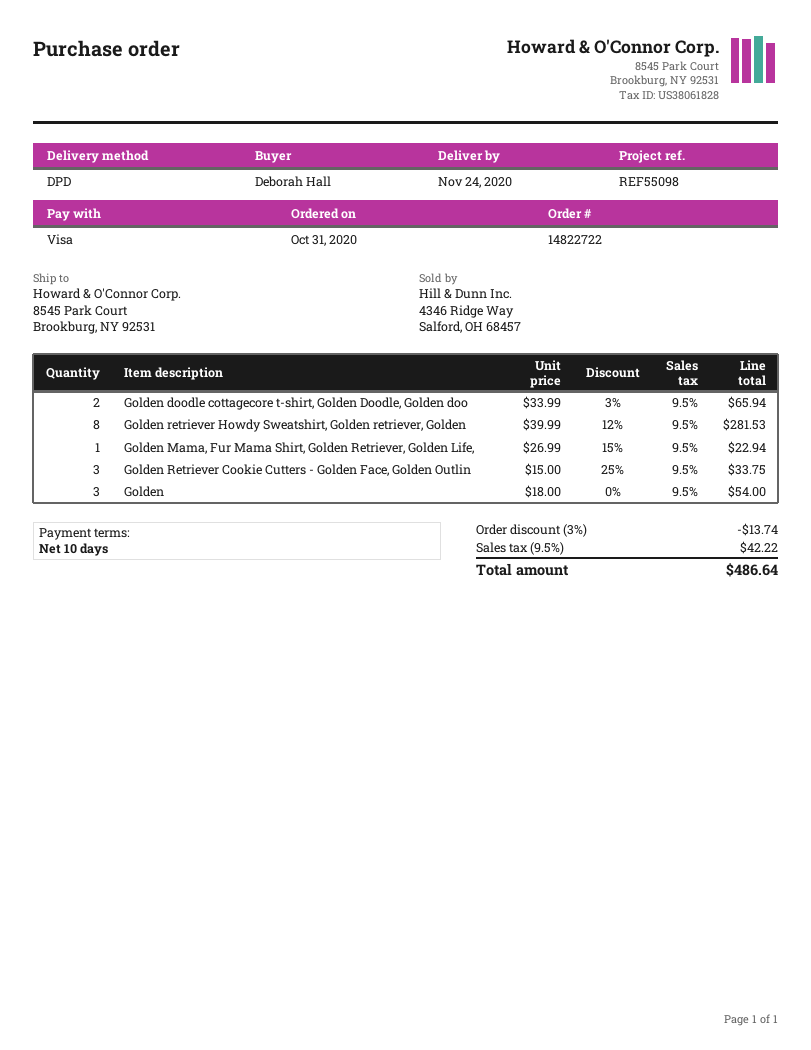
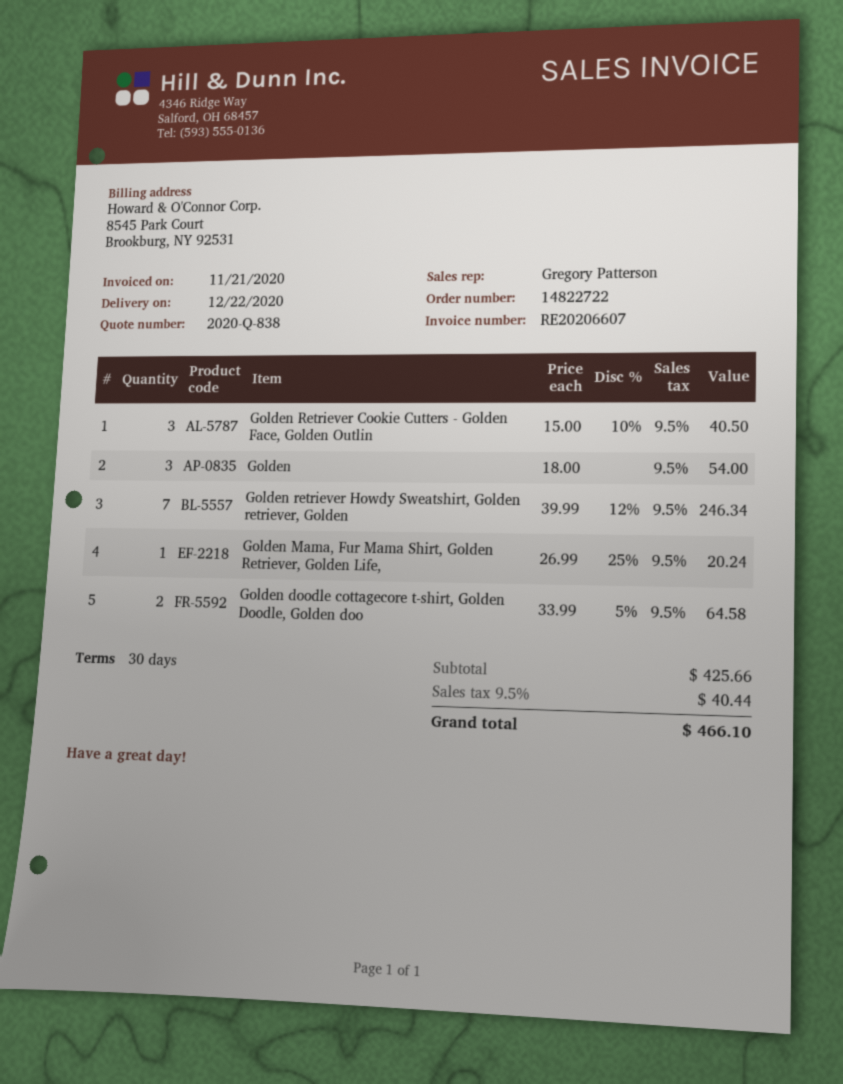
delivery date: 2020-11-24 -> 2020-12-22
payment terms: 10 days -> 30 days
Golden doodle cottagecore t-shirt, Golden Doodle, Golden doo: 2 x 33.99 - 3% = 65.94 -> 2 x 33.99 - 5% = 64.58
Golden retriever Howdy Sweatshirt, Golden retriever, Golden: 8 x 39.99 - 12% = 281.53 -> 7 x 39.99 - 12% = 246.34
Golden Mama, Fur Mama Shirt, Golden Retriever, Golden Life,: 1 x 26.99 - 15% = 22.94 -> 1 x 26.99 - 25% = 20.24
Golden Retriever Cookie Cutters - Golden Face, Golden Outlin: 3 x 15.00 - 25% = 33.75 -> 3 x 15.00 - 10% = 40.50
discount: 3% = 13.74 -> none
tax: 9.5% = 42.22 -> 9.5% = 40.44
total: 486.64 -> 466.10

